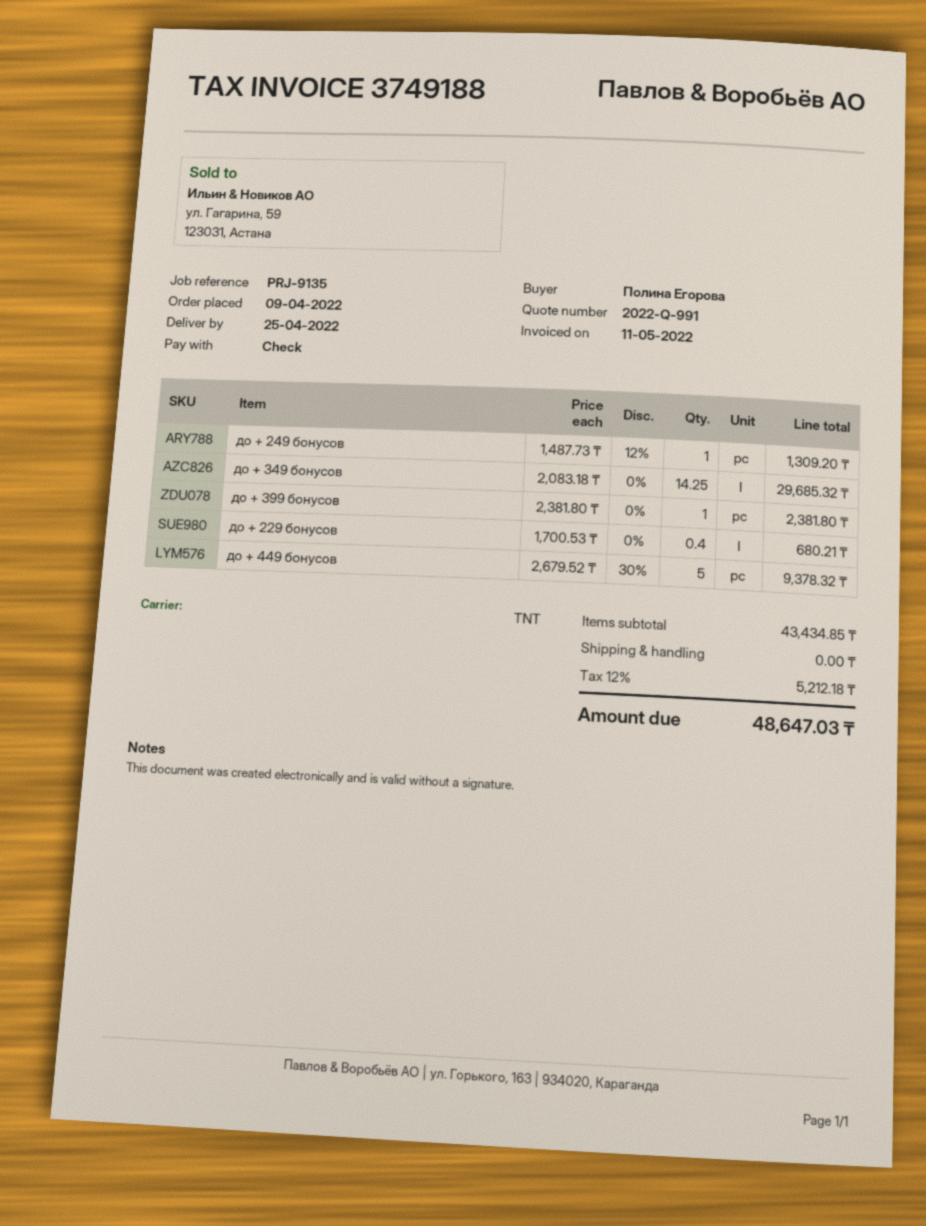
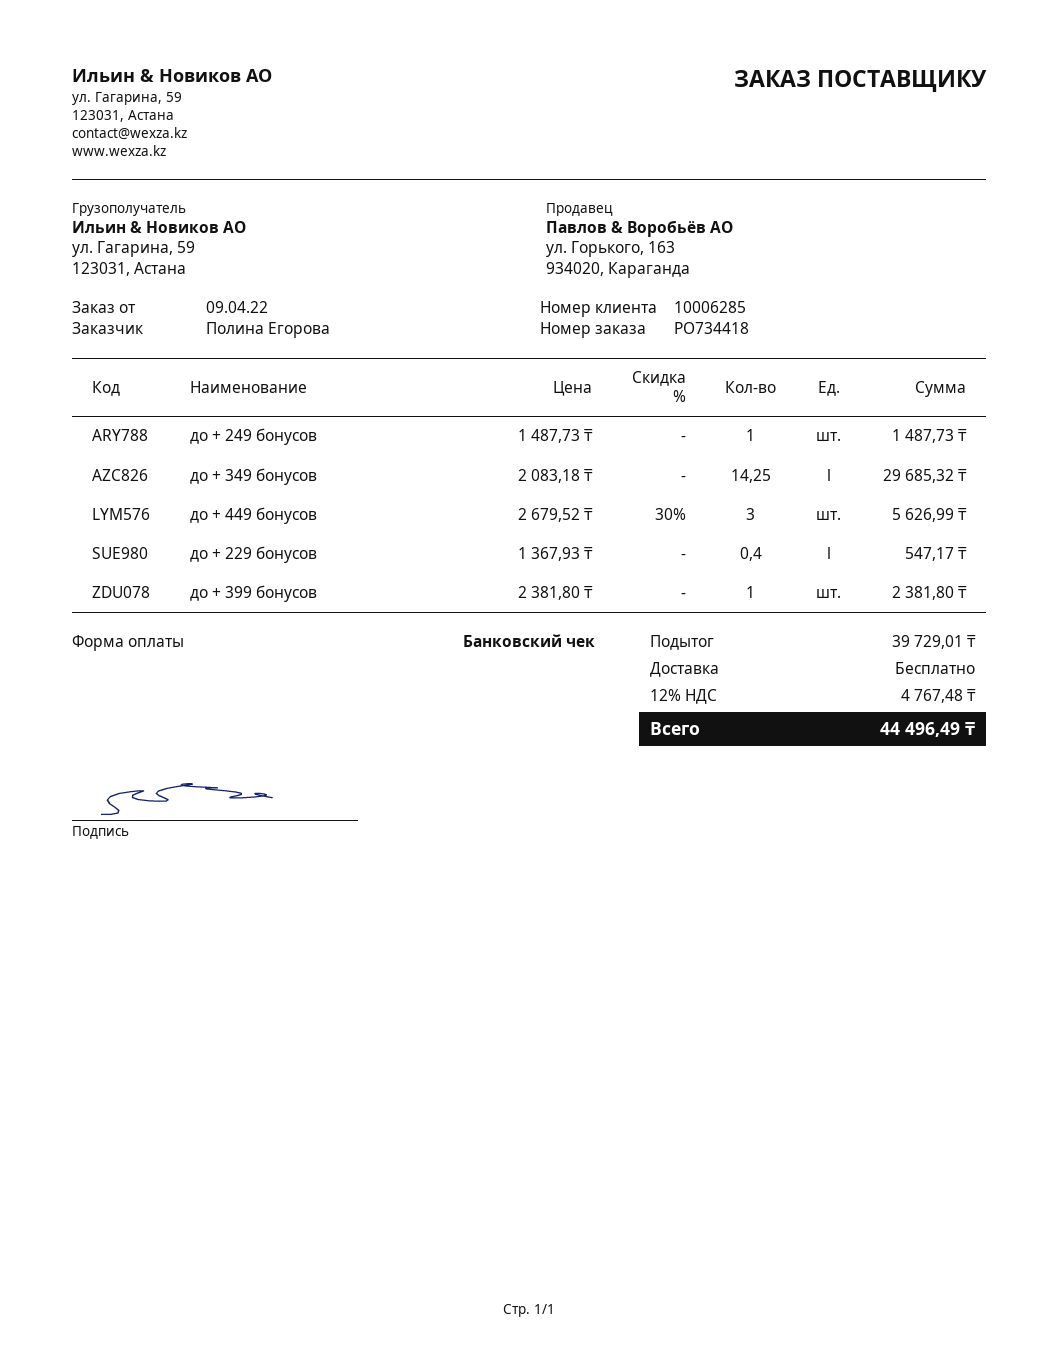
до + 249 бонусов: 1 x 1487.73 - 12% = 1309.20 -> 1 x 1487.73 = 1487.73
до + 229 бонусов: 0.4 x 1700.53 = 680.21 -> 0.4 x 1367.93 = 547.17
до + 449 бонусов: 5 x 2679.52 - 30% = 9378.32 -> 3 x 2679.52 - 30% = 5626.99
subtotal: 43434.85 -> 39729.01
tax: 12% = 5212.18 -> 12% = 4767.48
total: 48647.03 -> 44496.49

